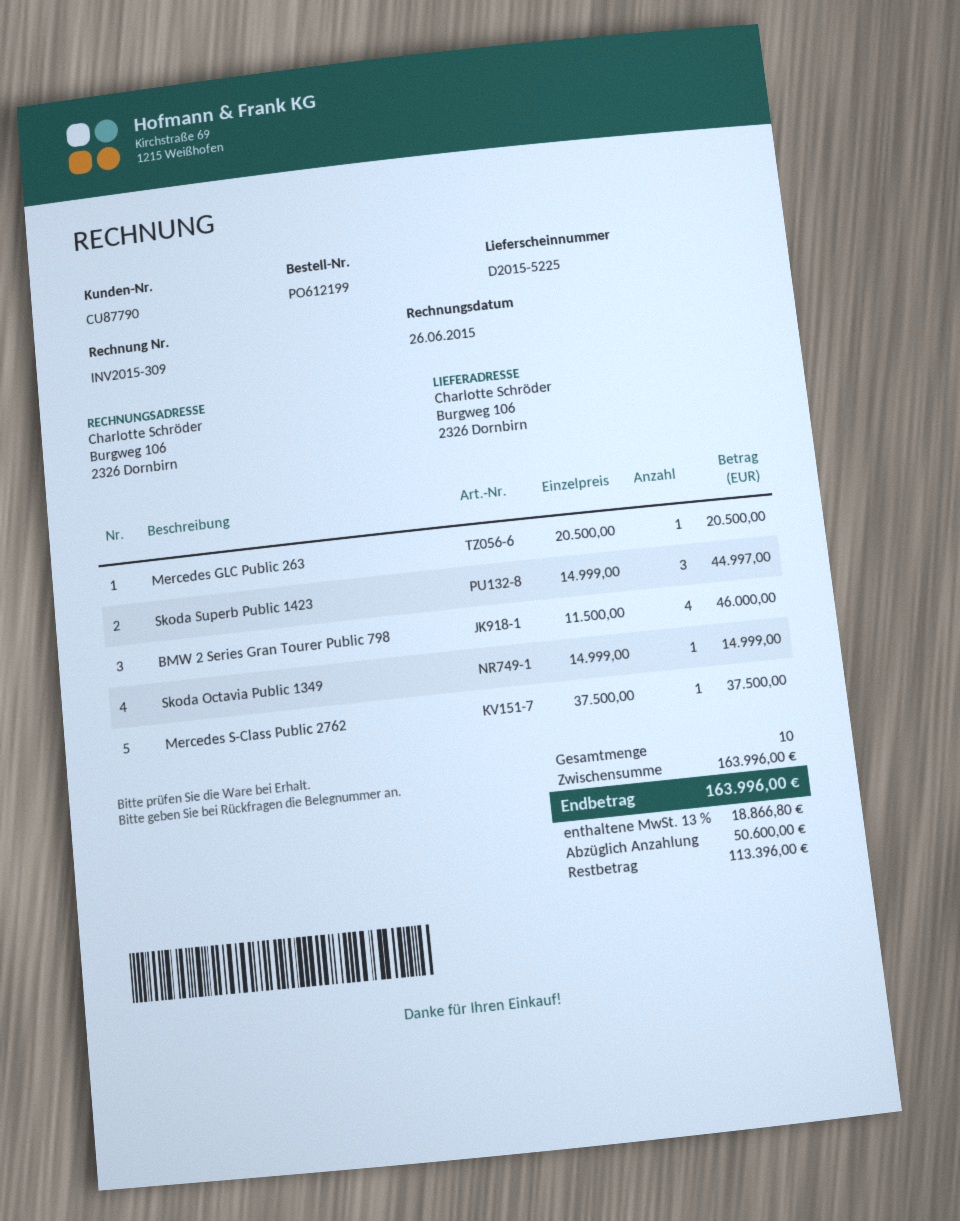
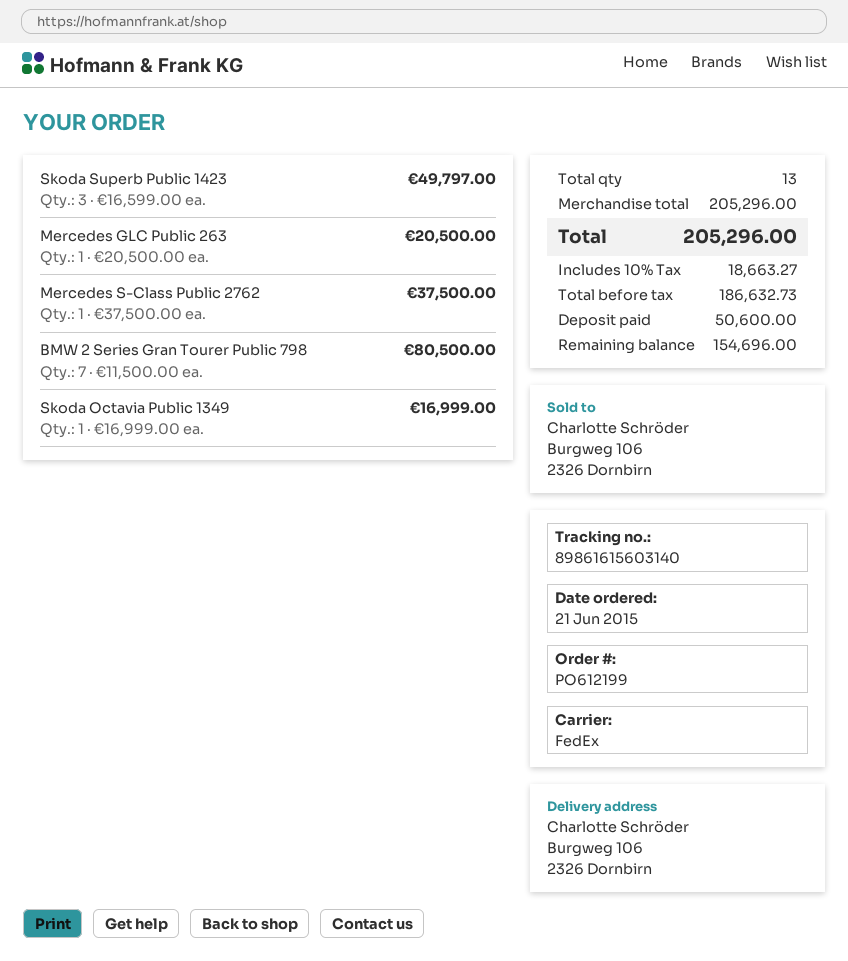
Skoda Superb Public 1423: 3 x 14999.00 = 44997.00 -> 3 x 16599.00 = 49797.00
BMW 2 Series Gran Tourer Public 798: 4 x 11500.00 = 46000.00 -> 7 x 11500.00 = 80500.00
Skoda Octavia Public 1349: 1 x 14999.00 = 14999.00 -> 1 x 16999.00 = 16999.00
total quantity: 10 -> 13
subtotal: 163996.00 -> 205296.00
tax: 13% = 18866.80 -> 10% = 18663.27
total: 163996.00 -> 205296.00
balance: 113396.00 -> 154696.00

